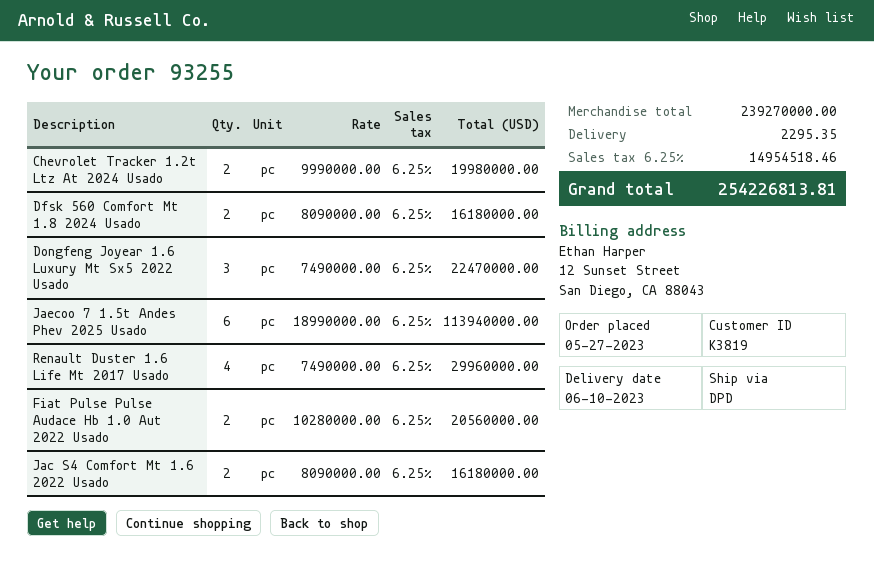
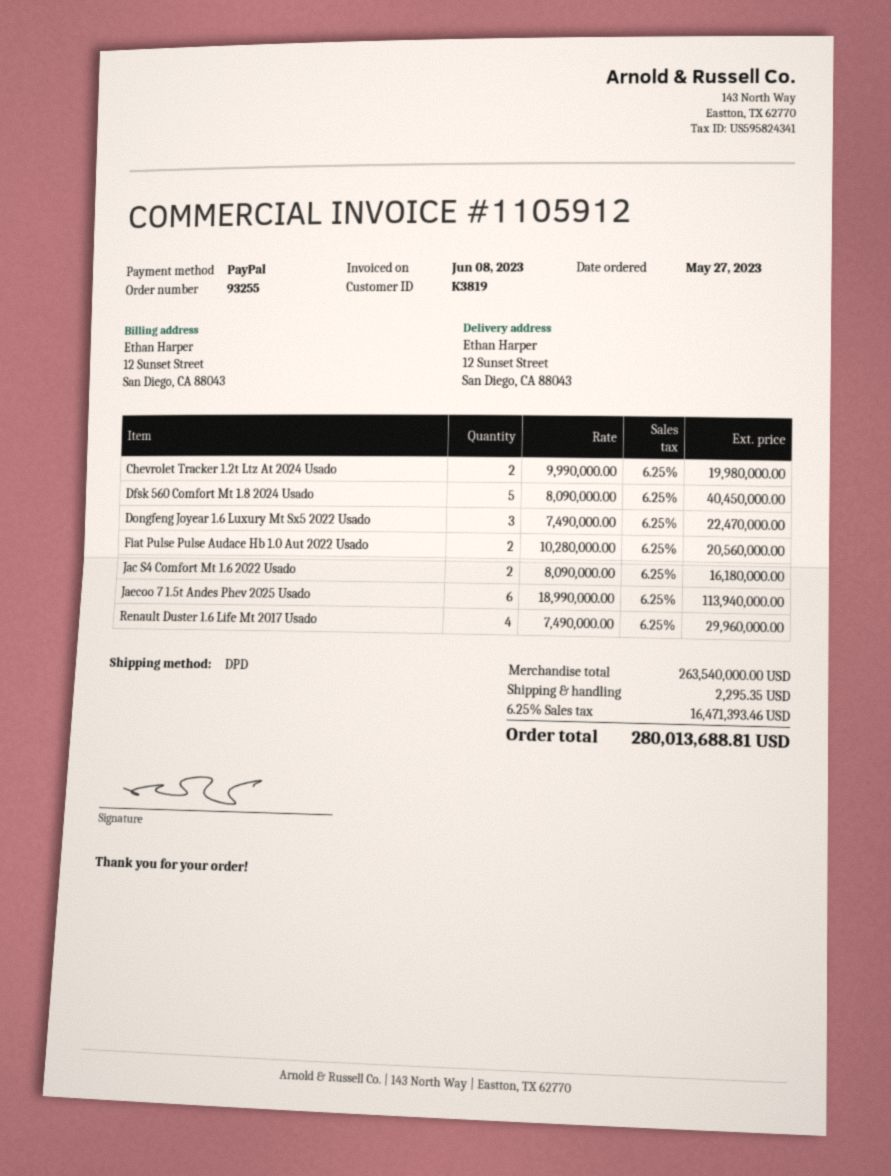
Dfsk 560 Comfort Mt 1.8 2024 Usado: 2 x 8090000.00 = 16180000.00 -> 5 x 8090000.00 = 40450000.00
subtotal: 239270000.00 -> 263540000.00
tax: 6.25% = 14954518.46 -> 6.25% = 16471393.46
total: 254226813.81 -> 280013688.81

